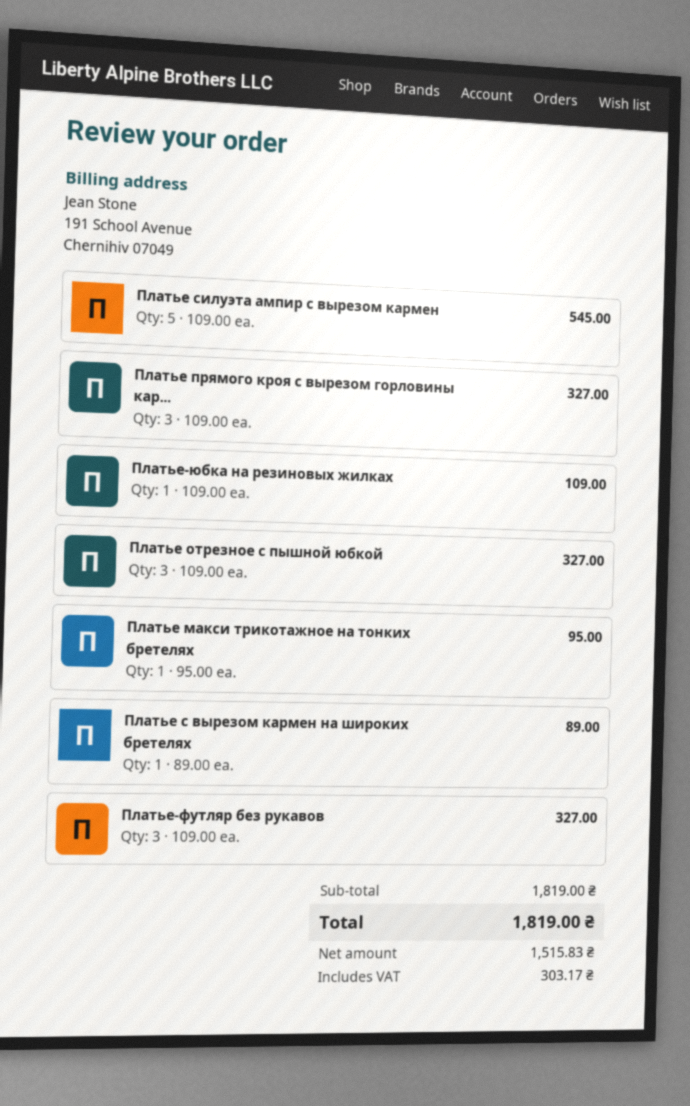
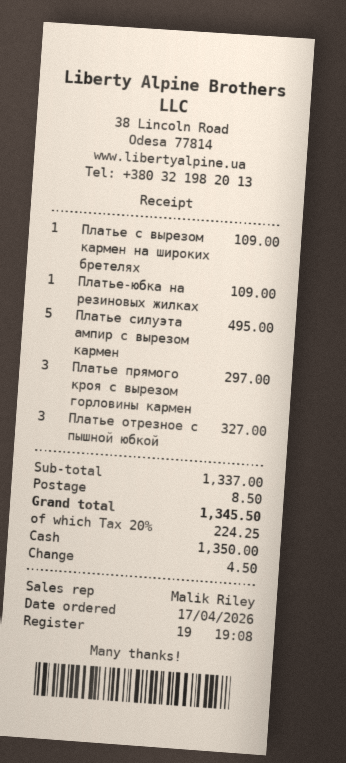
Платье силуэта ампир с вырезом кармен: 5 for 545.00 -> 5 for 495.00
Платье прямого кроя с вырезом горловины кар...: 3 for 327.00 -> 3 for 297.00
Платье макси трикотажное на тонких бретелях: 1 for 95.00 -> none
Платье с вырезом кармен на широких бретелях: 1 for 89.00 -> 1 for 109.00
Платье-футляр без рукавов: 3 for 327.00 -> none
subtotal: 1819.00 -> 1337.00
shipping: none -> 8.50
tax: 303.17 -> 224.25
total: 1819.00 -> 1345.50

